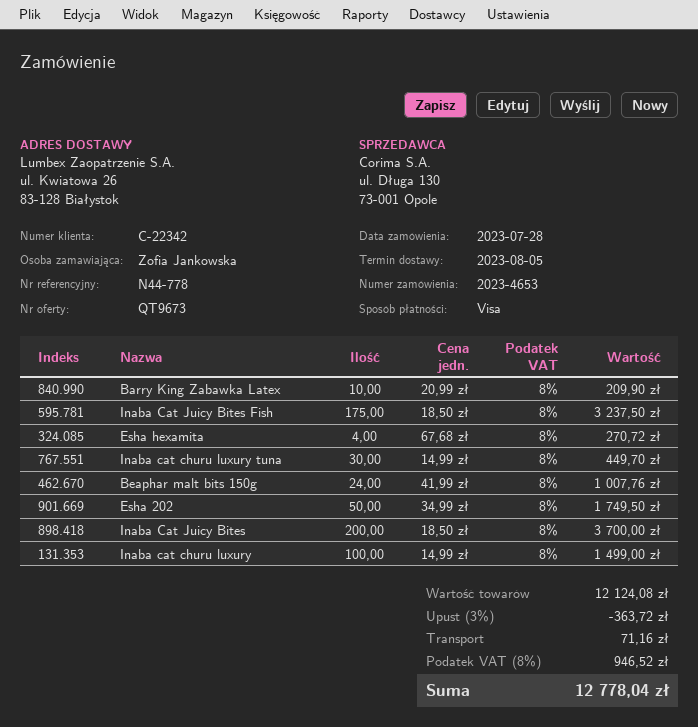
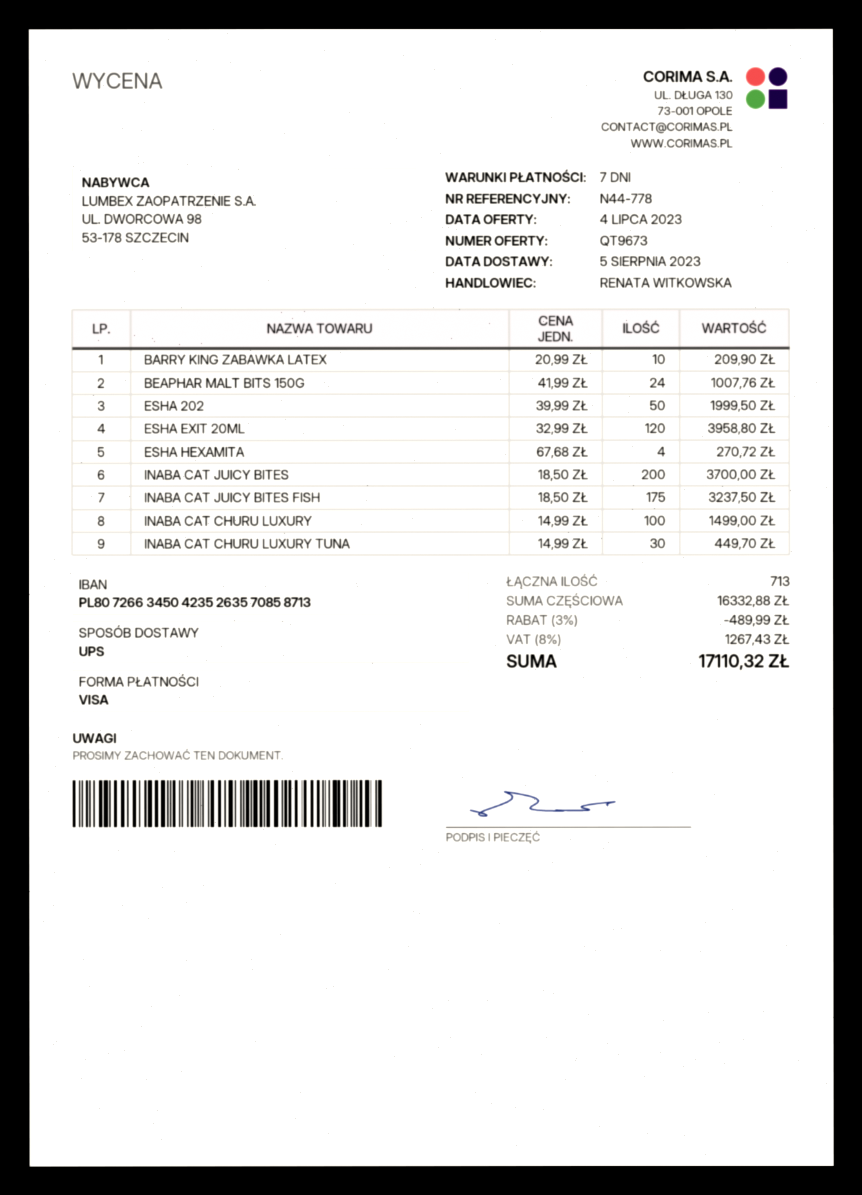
Esha 202: 50 x 34.99 = 1749.50 -> 50 x 39.99 = 1999.50
ESHA EXIT 20ML: none -> 120 x 32.99 = 3958.80
subtotal: 12124.08 -> 16332.88
discount: 3% = 363.72 -> 3% = 489.99
shipping: 71.16 -> none
tax: 8% = 946.52 -> 8% = 1267.43
total: 12778.04 -> 17110.32

